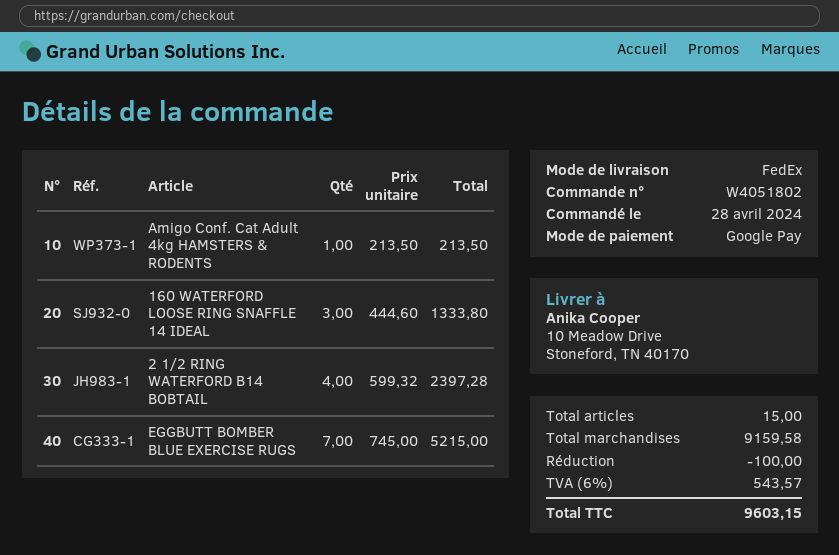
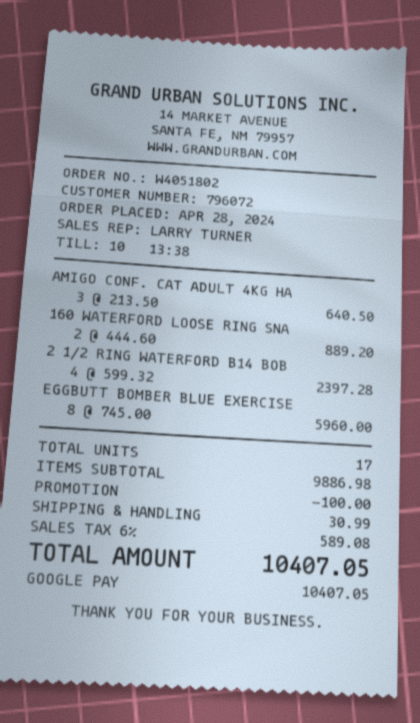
Amigo Conf. Cat Adult 4kg HAMSTERS & RODENTS: 1 x 213.50 = 213.50 -> 3 x 213.50 = 640.50
160 WATERFORD LOOSE RING SNAFFLE 14 IDEAL: 3 x 444.60 = 1333.80 -> 2 x 444.60 = 889.20
EGGBUTT BOMBER BLUE EXERCISE RUGS: 7 x 745.00 = 5215.00 -> 8 x 745.00 = 5960.00
total quantity: 15 -> 17
subtotal: 9159.58 -> 9886.98
shipping: none -> 30.99
tax: 6% = 543.57 -> 6% = 589.08
total: 9603.15 -> 10407.05

